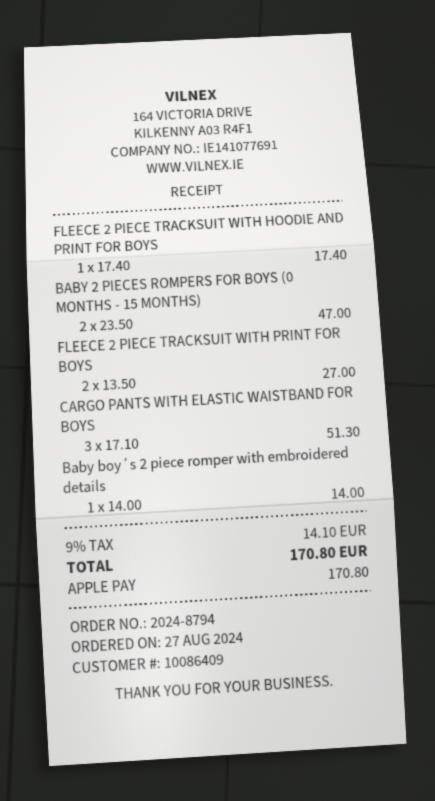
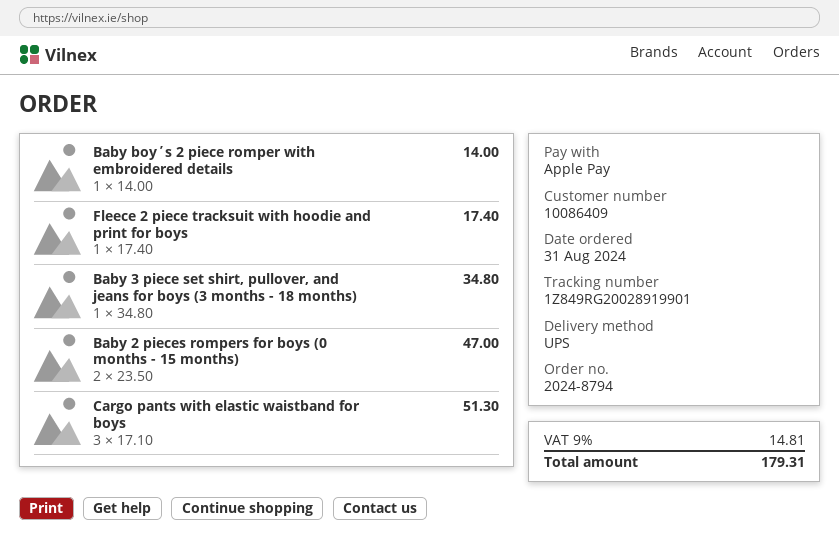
order date: 2024-08-27 -> 2024-08-31
FLEECE 2 PIECE TRACKSUIT WITH PRINT FOR BOYS: 2 x 13.50 = 27.00 -> none
Baby 3 piece set shirt, pullover, and jeans for boys (3 months - 18 months): none -> 1 x 34.80 = 34.80
tax: 9% = 14.10 -> 9% = 14.81
total: 170.80 -> 179.31

